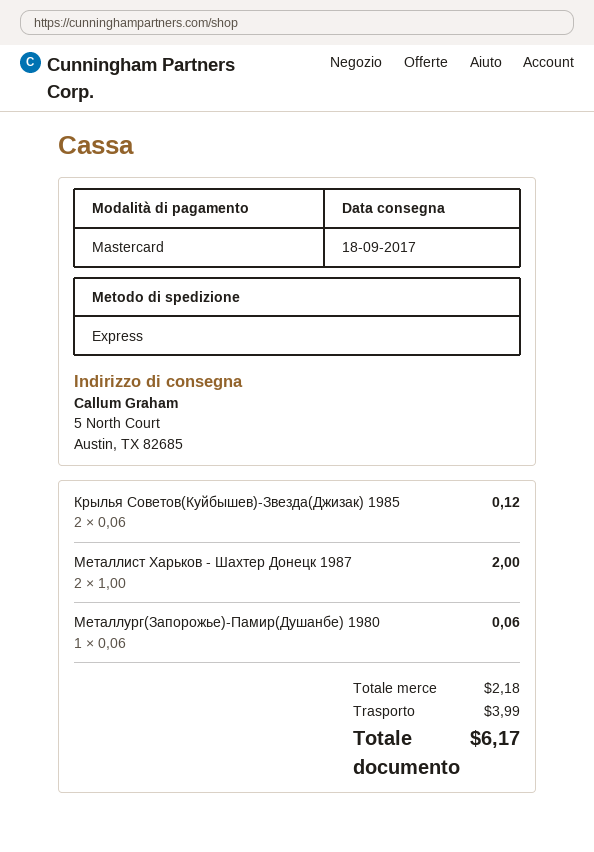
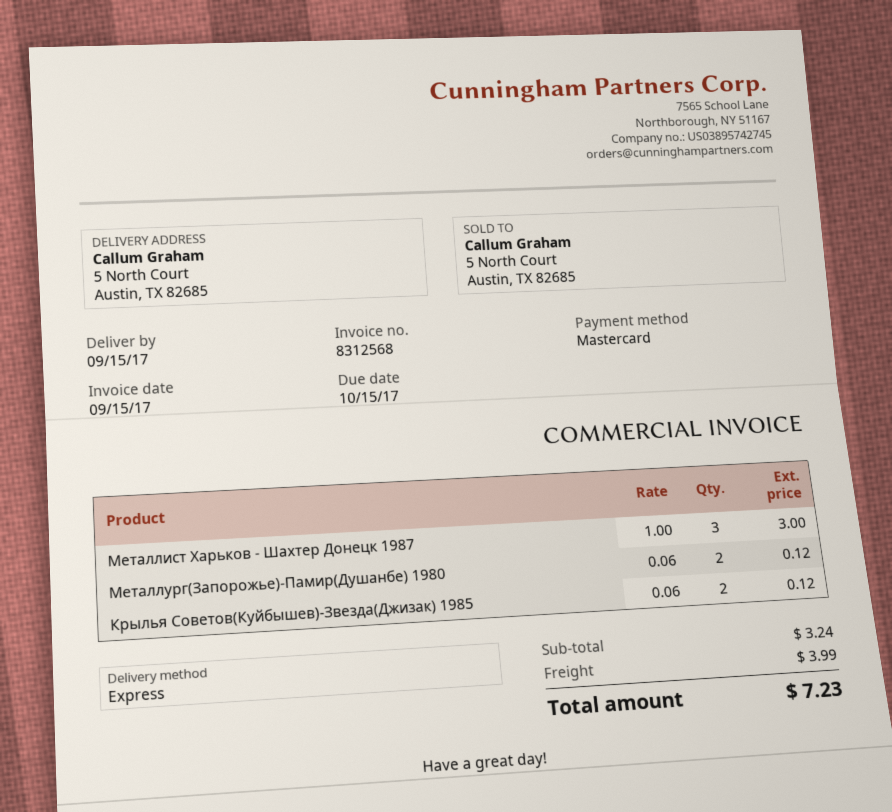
delivery date: 2017-09-18 -> 2017-09-15
Металлист Харьков - Шахтер Донецк 1987: 2 x 1.00 = 2.00 -> 3 x 1.00 = 3.00
Металлург(Запорожье)-Памир(Душанбе) 1980: 1 x 0.06 = 0.06 -> 2 x 0.06 = 0.12
subtotal: 2.18 -> 3.24
total: 6.17 -> 7.23

